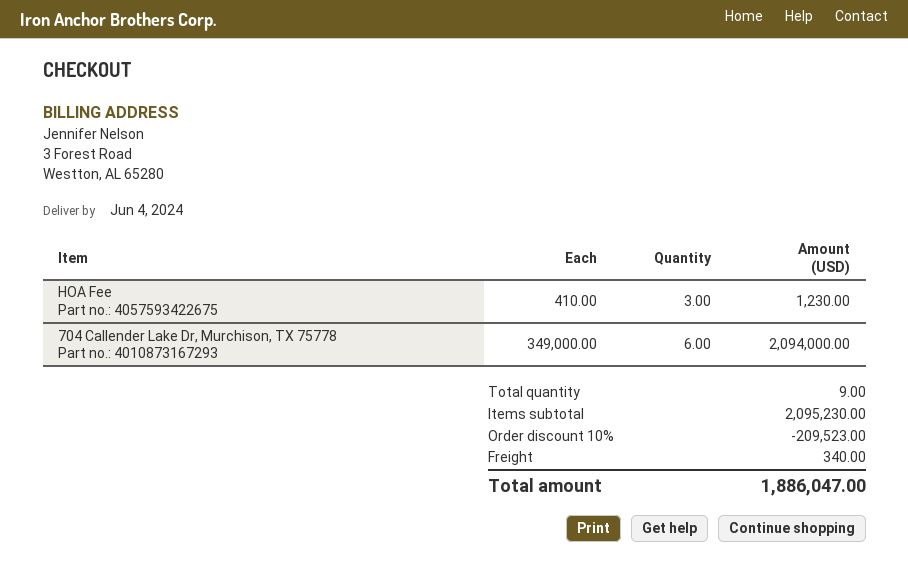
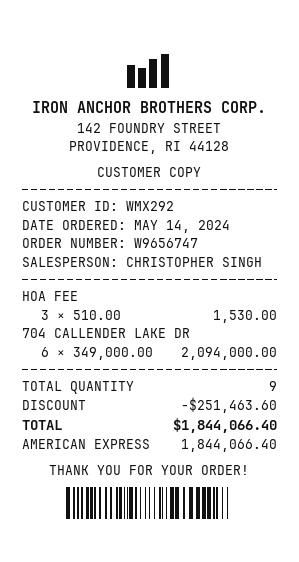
HOA Fee: 3 x 410.00 = 1230.00 -> 3 x 510.00 = 1530.00
discount: 209523.00 -> 251463.60
shipping: 340.00 -> none
total: 1886047.00 -> 1844066.40

